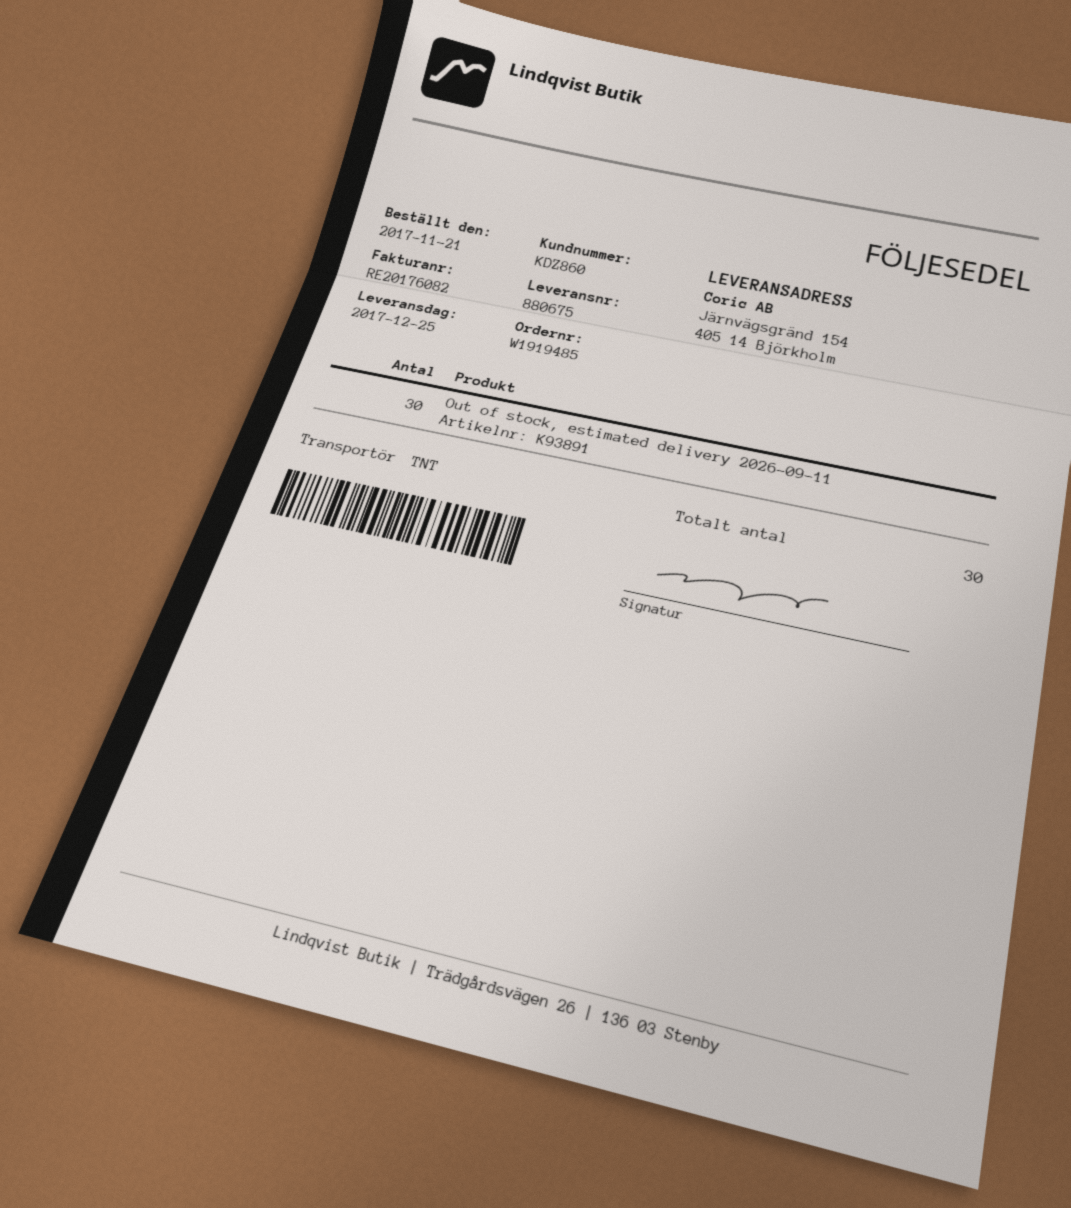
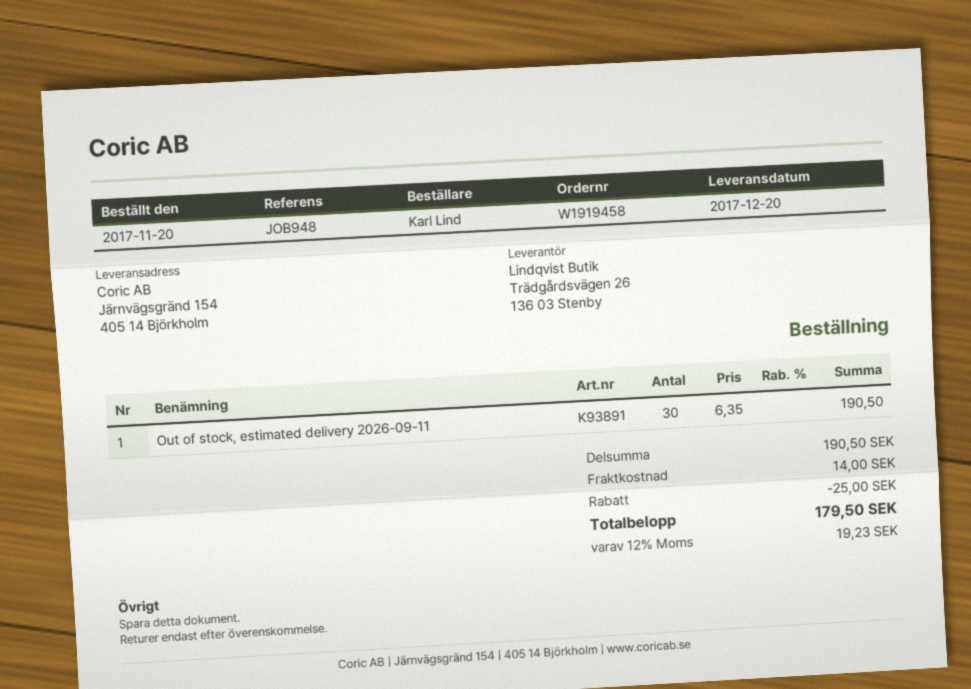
order number: W1919485 -> W1919458
order date: 2017-11-21 -> 2017-11-20
delivery date: 2017-12-25 -> 2017-12-20

